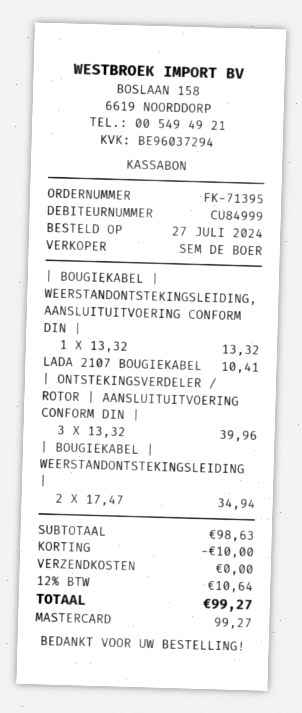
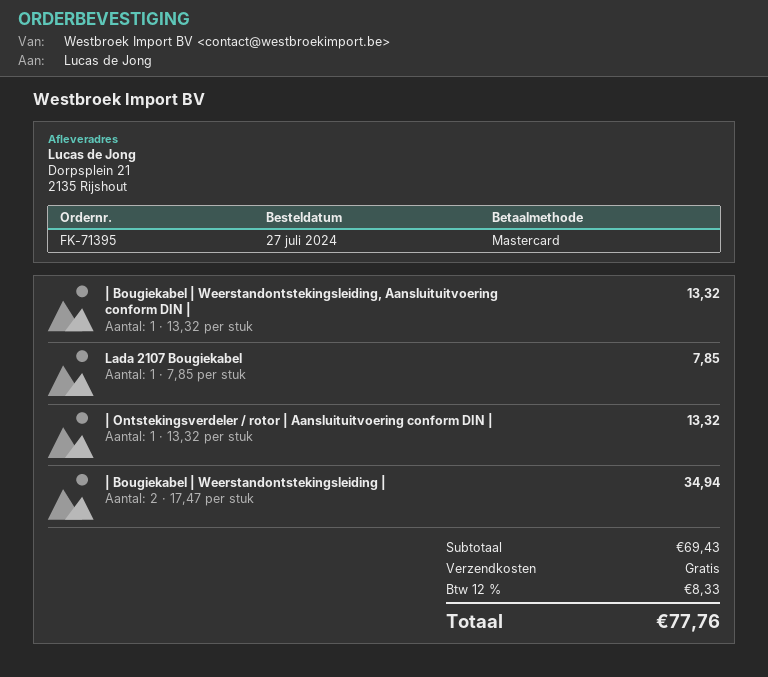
LADA 2107 BOUGIEKABEL: 1 x 10.41 = 10.41 -> 1 x 7.85 = 7.85
| ONTSTEKINGSVERDELER / ROTOR | AANSLUITUITVOERING CONFORM DIN |: 3 x 13.32 = 39.96 -> 1 x 13.32 = 13.32
subtotal: 98.63 -> 69.43
discount: 10.00 -> none
tax: 12% = 10.64 -> 12% = 8.33
total: 99.27 -> 77.76

